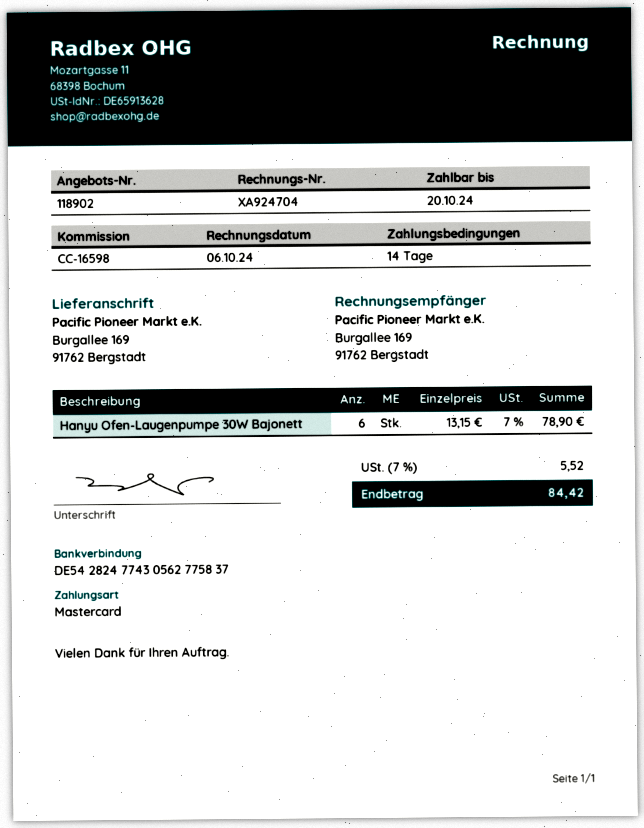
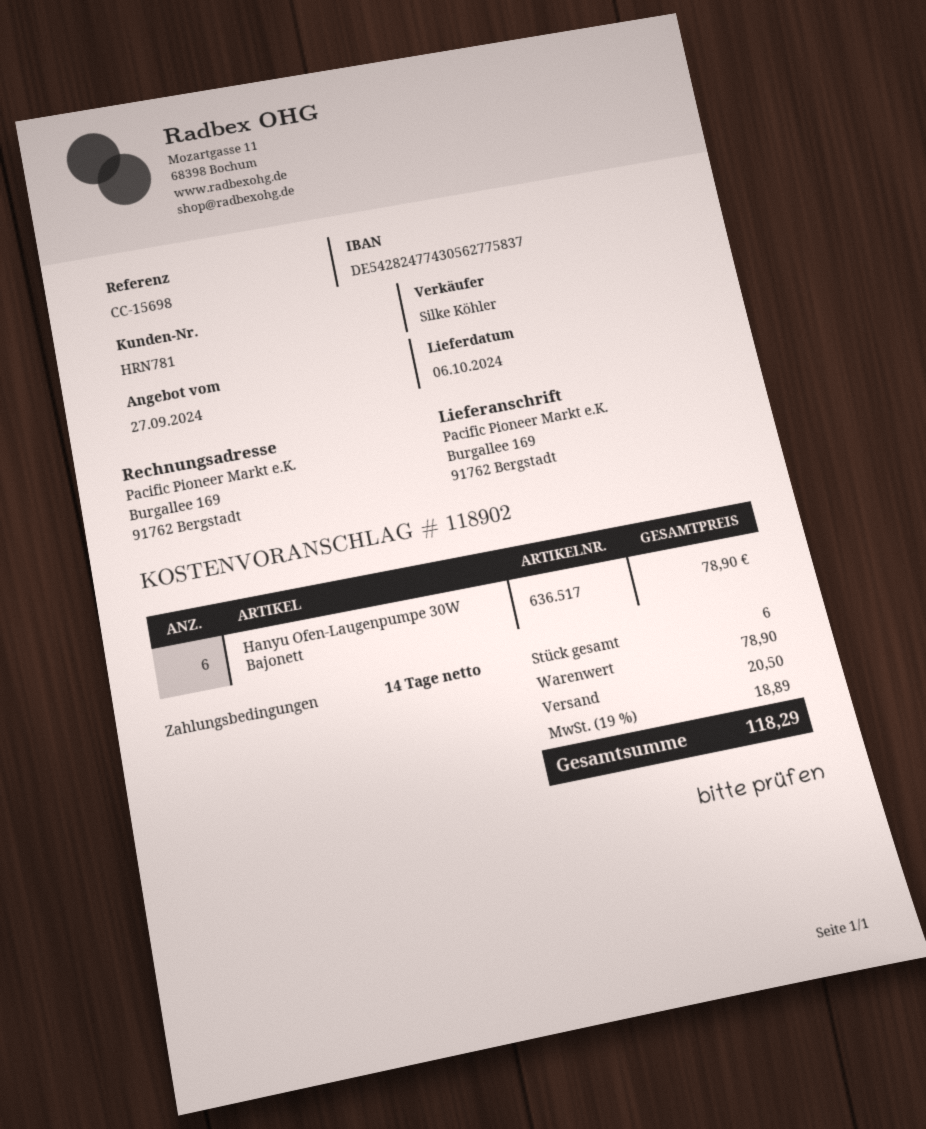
reference: CC-16598 -> CC-15698
shipping: none -> 20.50
tax: 7% = 5.52 -> 19% = 18.89
total: 84.42 -> 118.29

